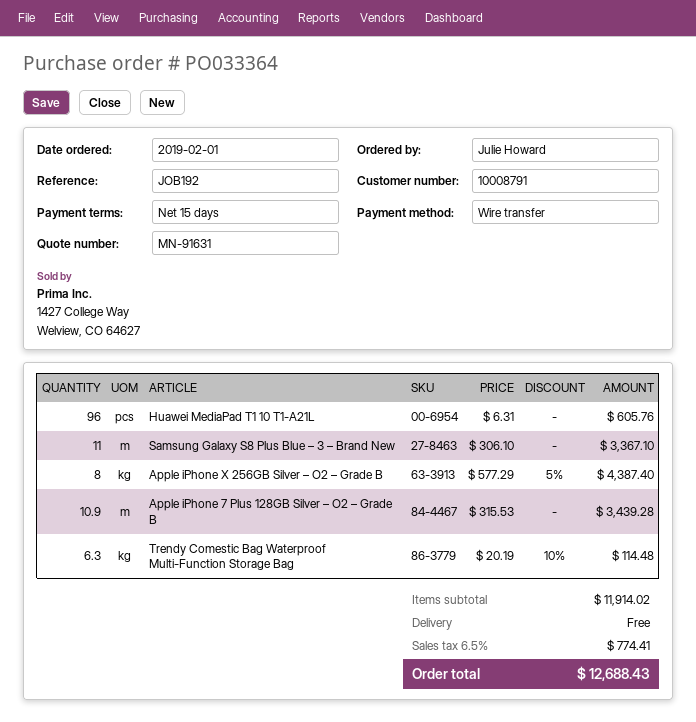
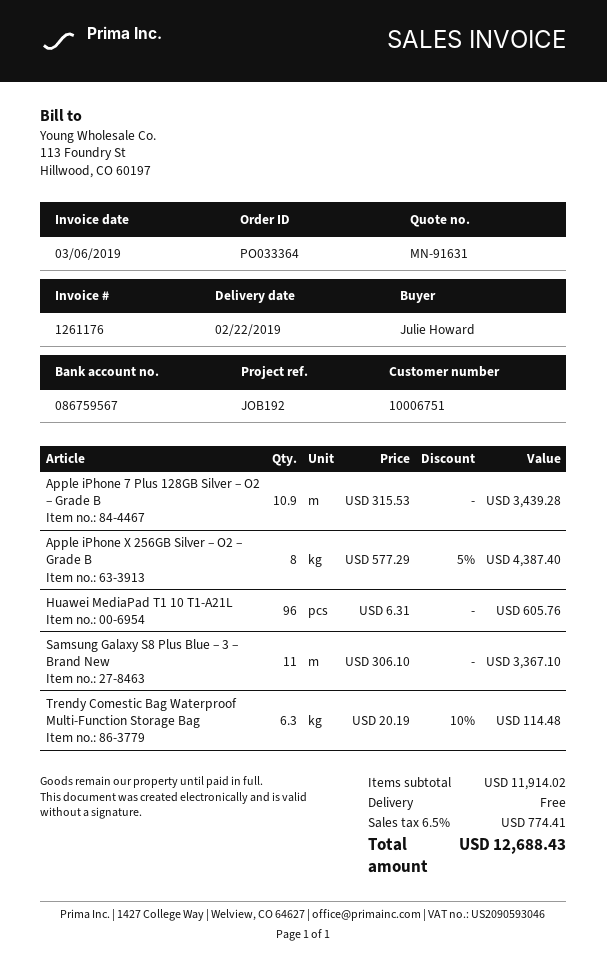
customer number: 10008791 -> 10006751

